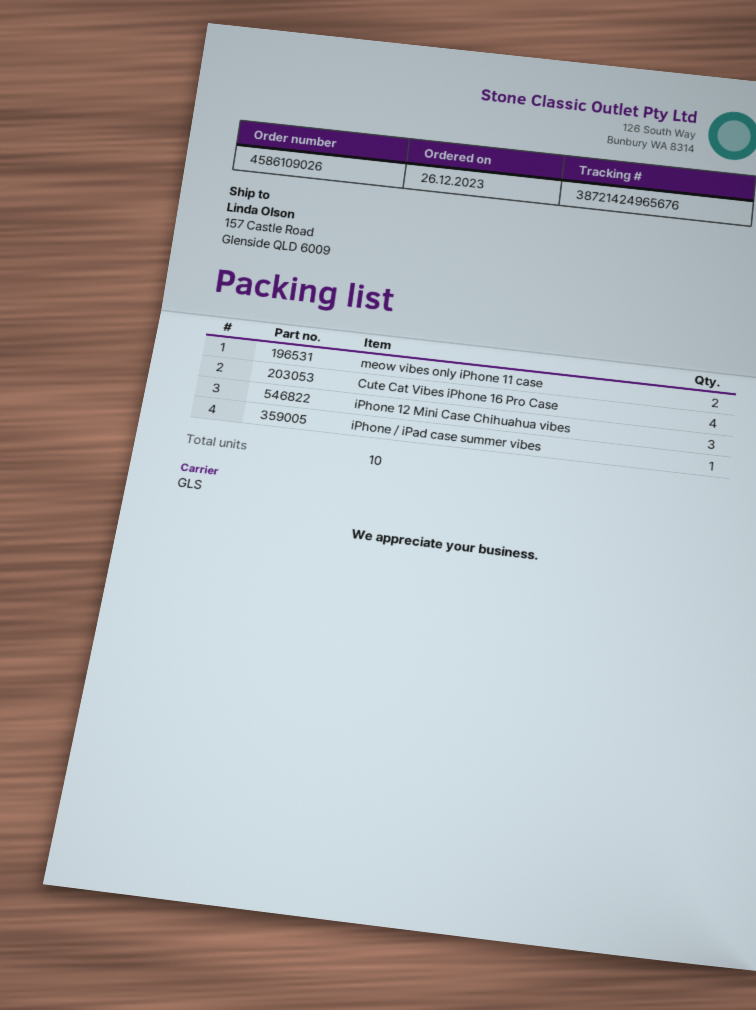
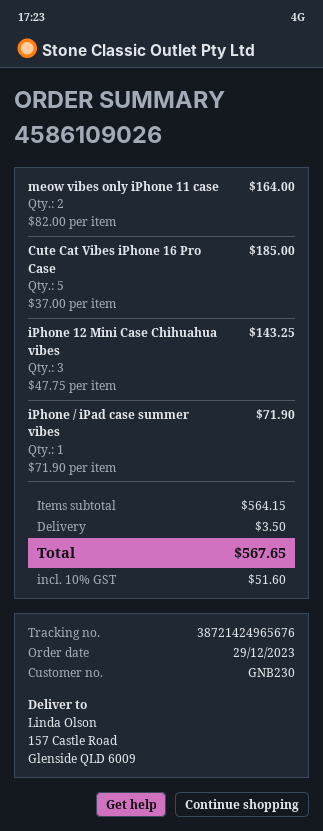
order date: 2023-12-26 -> 2023-12-29
Cute Cat Vibes iPhone 16 Pro Case: 4 -> 5

